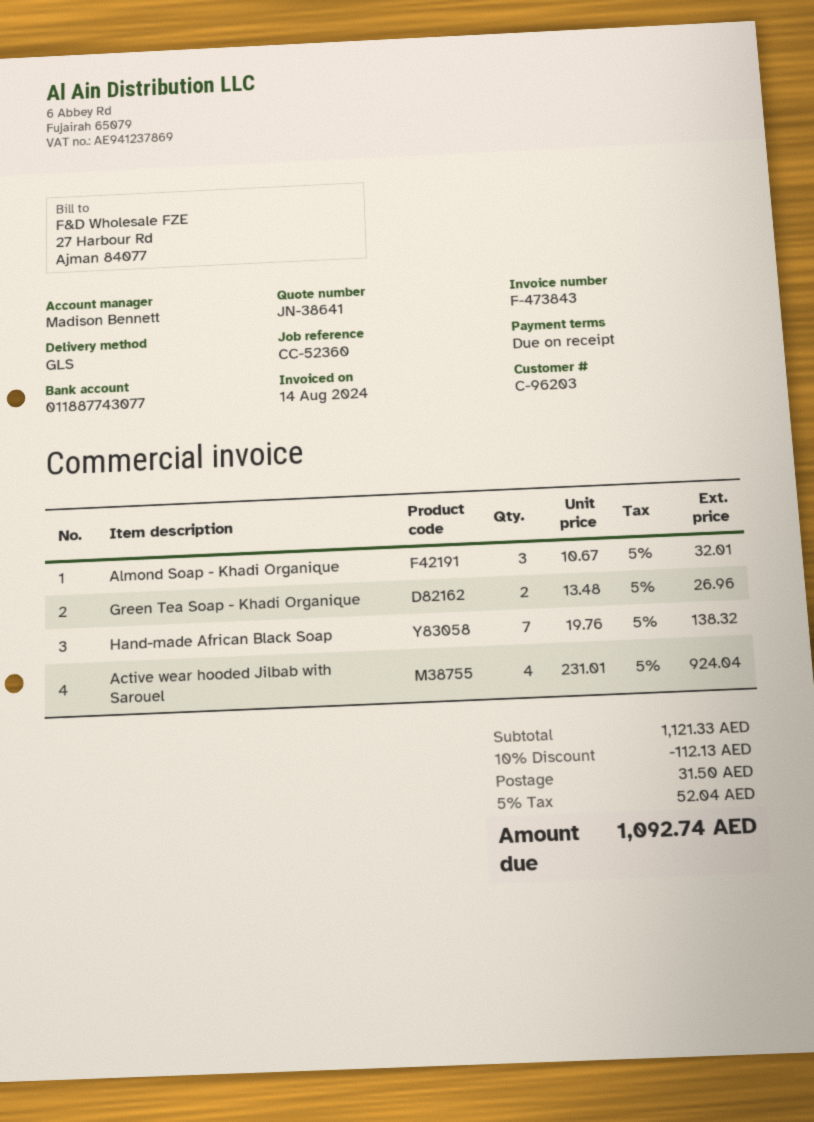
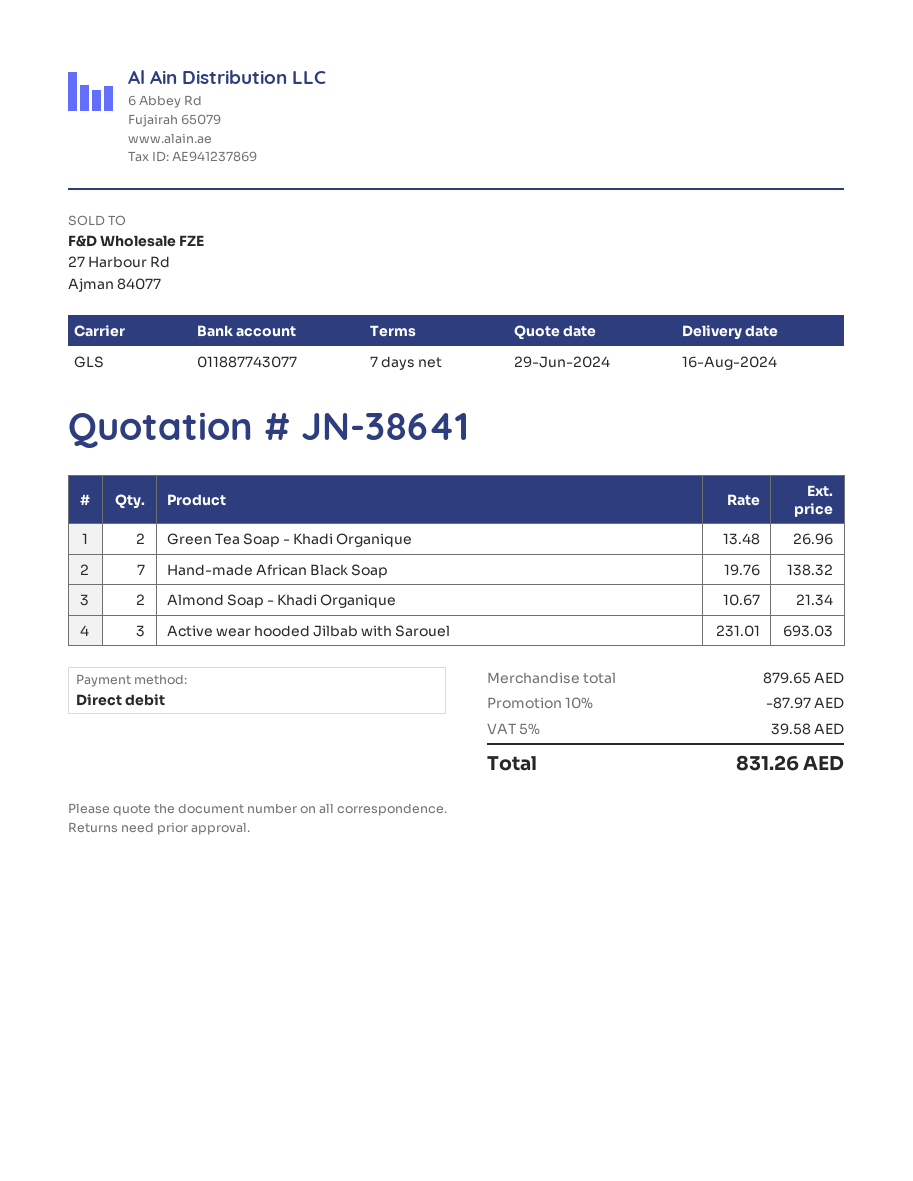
payment terms: on receipt -> 7 days
Almond Soap - Khadi Organique: 3 x 10.67 = 32.01 -> 2 x 10.67 = 21.34
Active wear hooded Jilbab with Sarouel: 4 x 231.01 = 924.04 -> 3 x 231.01 = 693.03
subtotal: 1121.33 -> 879.65
discount: 10% = 112.13 -> 10% = 87.97
shipping: 31.50 -> none
tax: 5% = 52.04 -> 5% = 39.58
total: 1092.74 -> 831.26

